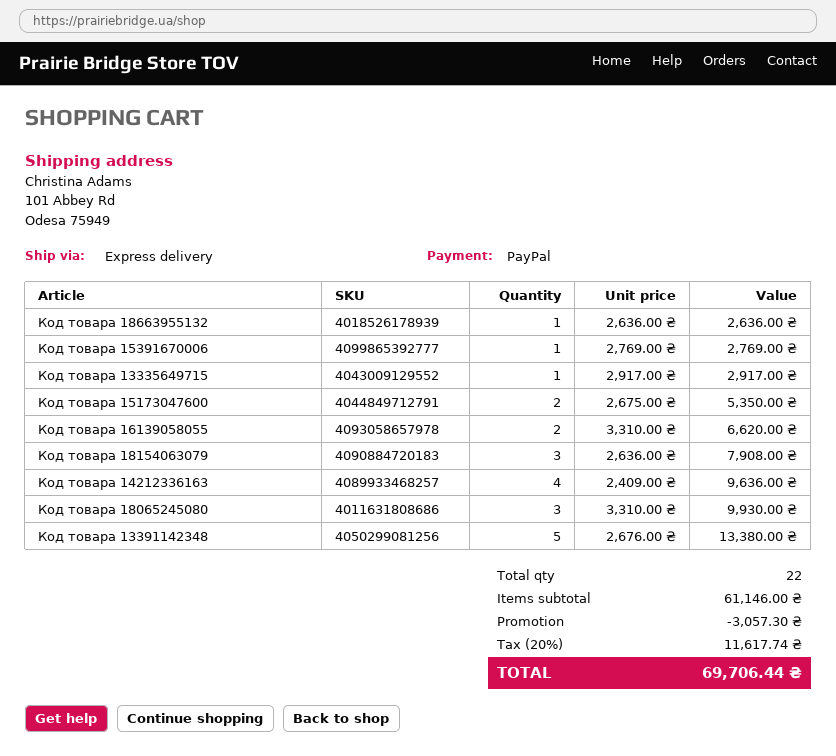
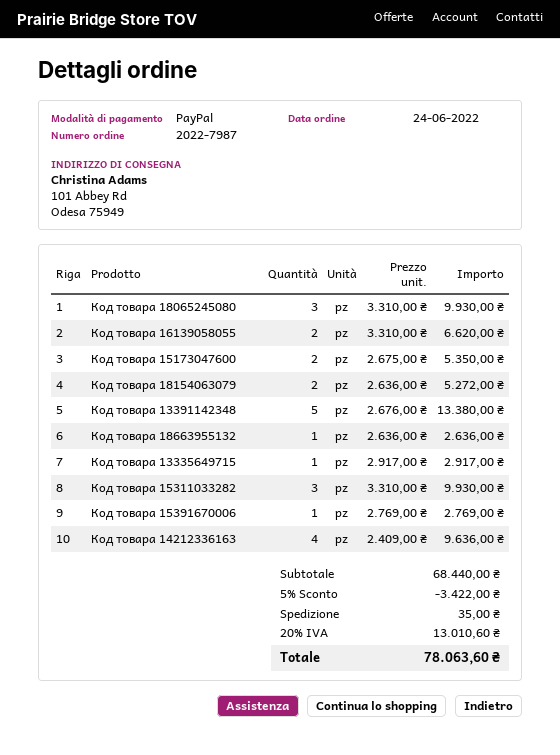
Код товара 18154063079: 3 x 2636.00 = 7908.00 -> 2 x 2636.00 = 5272.00
Код товара 15311033282: none -> 3 x 3310.00 = 9930.00
subtotal: 61146.00 -> 68440.00
discount: 3057.30 -> 3422.00
shipping: none -> 35.00
tax: 20% = 11617.74 -> 20% = 13010.60
total: 69706.44 -> 78063.60

